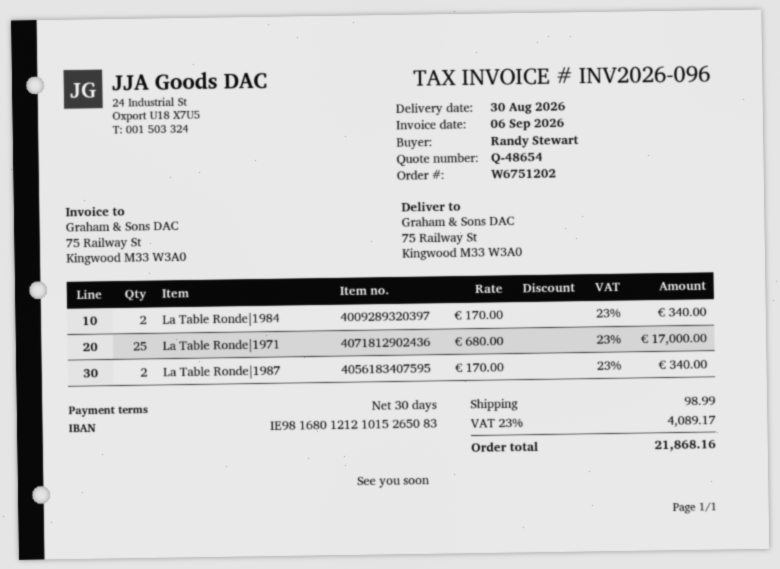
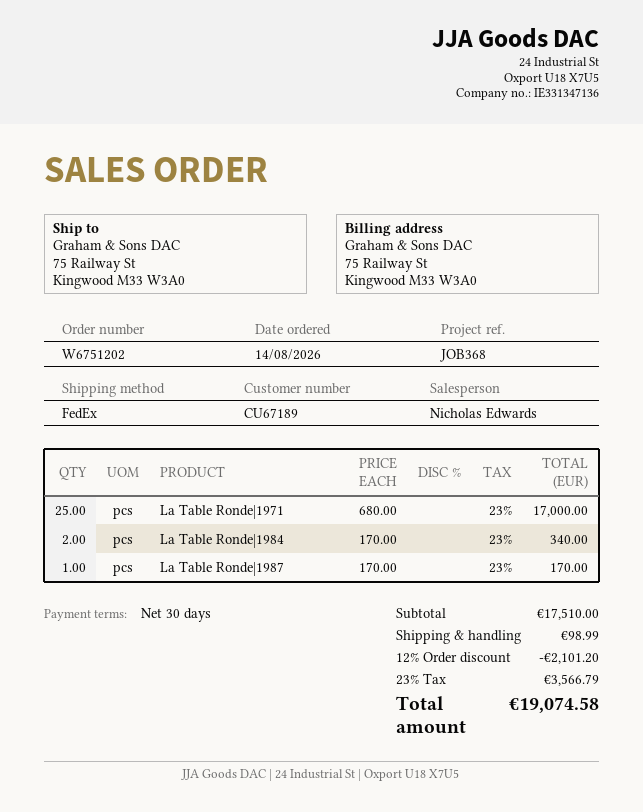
La Table Ronde|1987: 2 x 170.00 = 340.00 -> 1 x 170.00 = 170.00
discount: none -> 12% = 2101.20
tax: 23% = 4089.17 -> 23% = 3566.79
total: 21868.16 -> 19074.58

